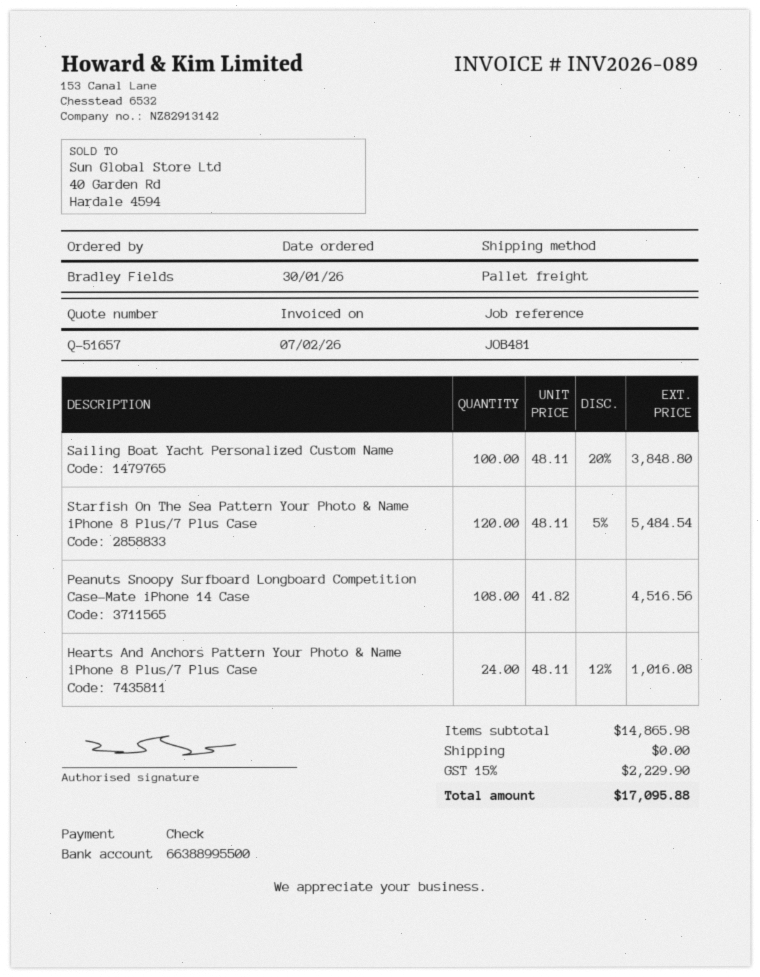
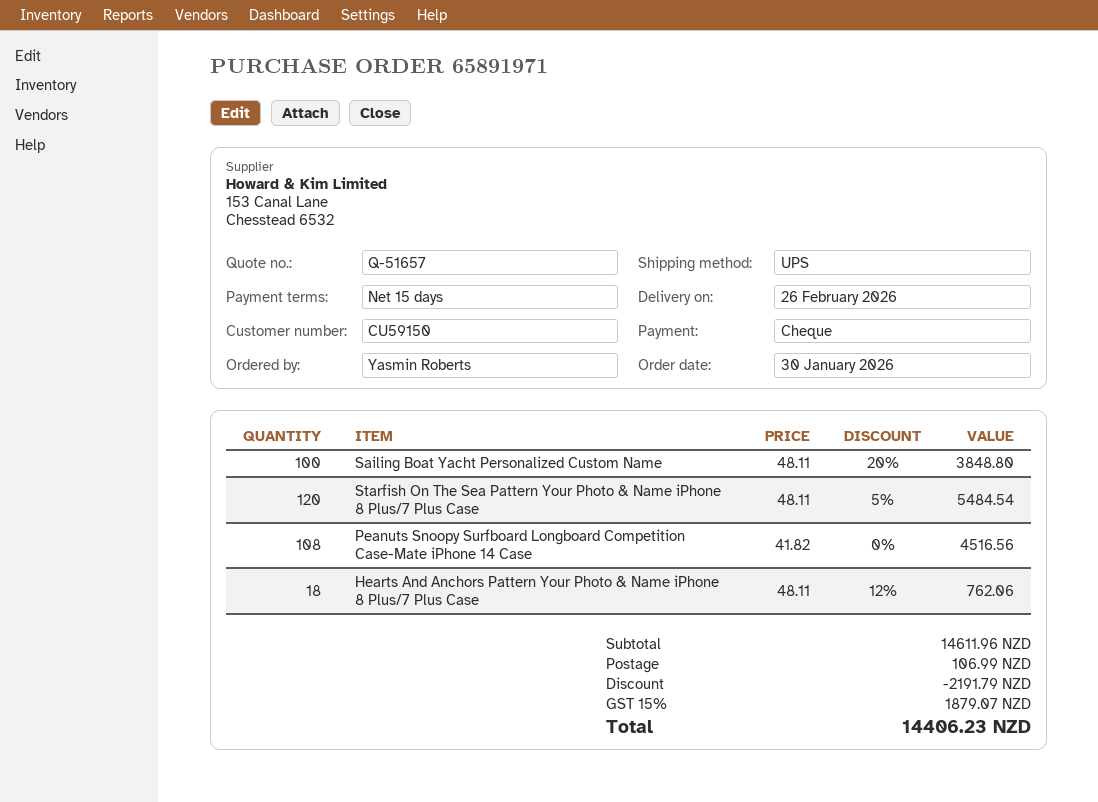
ordered by: Bradley Fields -> Yasmin Roberts
shipping method: pallet freight -> UPS
Hearts And Anchors Pattern Your Photo & Name iPhone 8 Plus/7 Plus Case: 24 x 48.11 - 12% = 1016.08 -> 18 x 48.11 - 12% = 762.06
subtotal: 14865.98 -> 14611.96
discount: none -> 2191.79
shipping: 0.00 -> 106.99
tax: 15% = 2229.90 -> 15% = 1879.07
total: 17095.88 -> 14406.23

